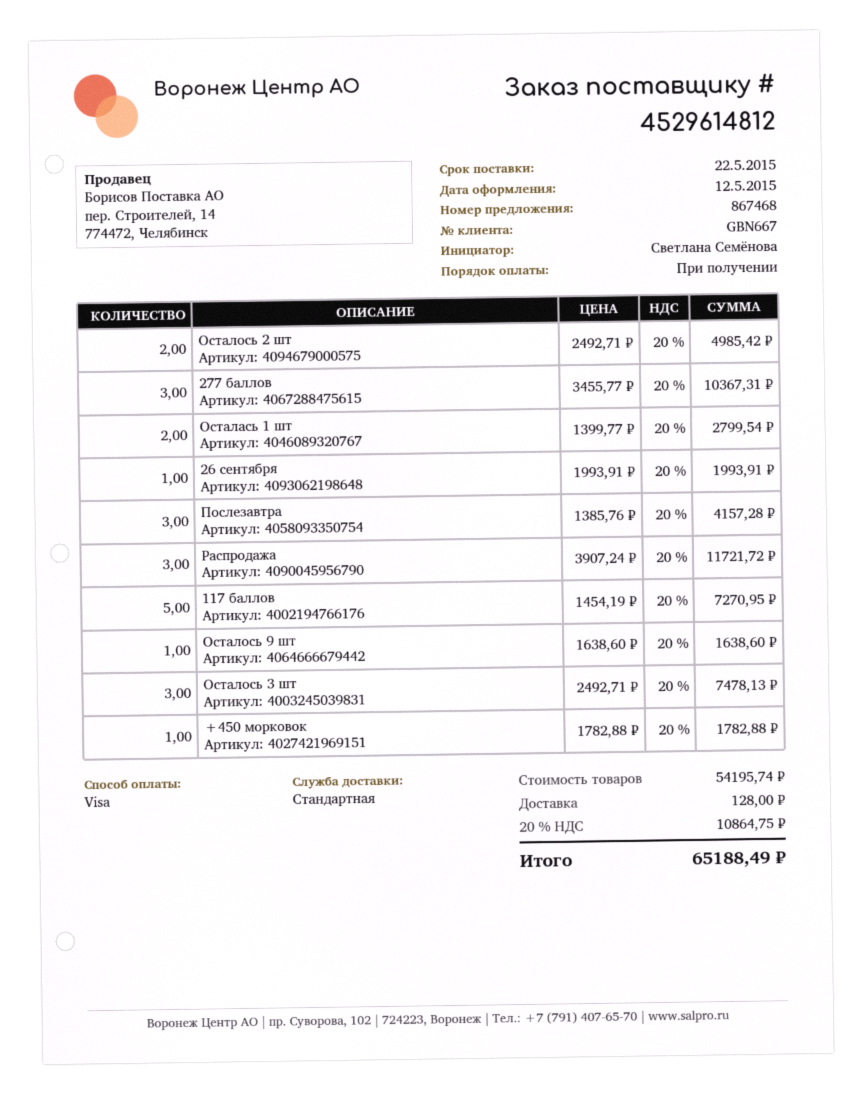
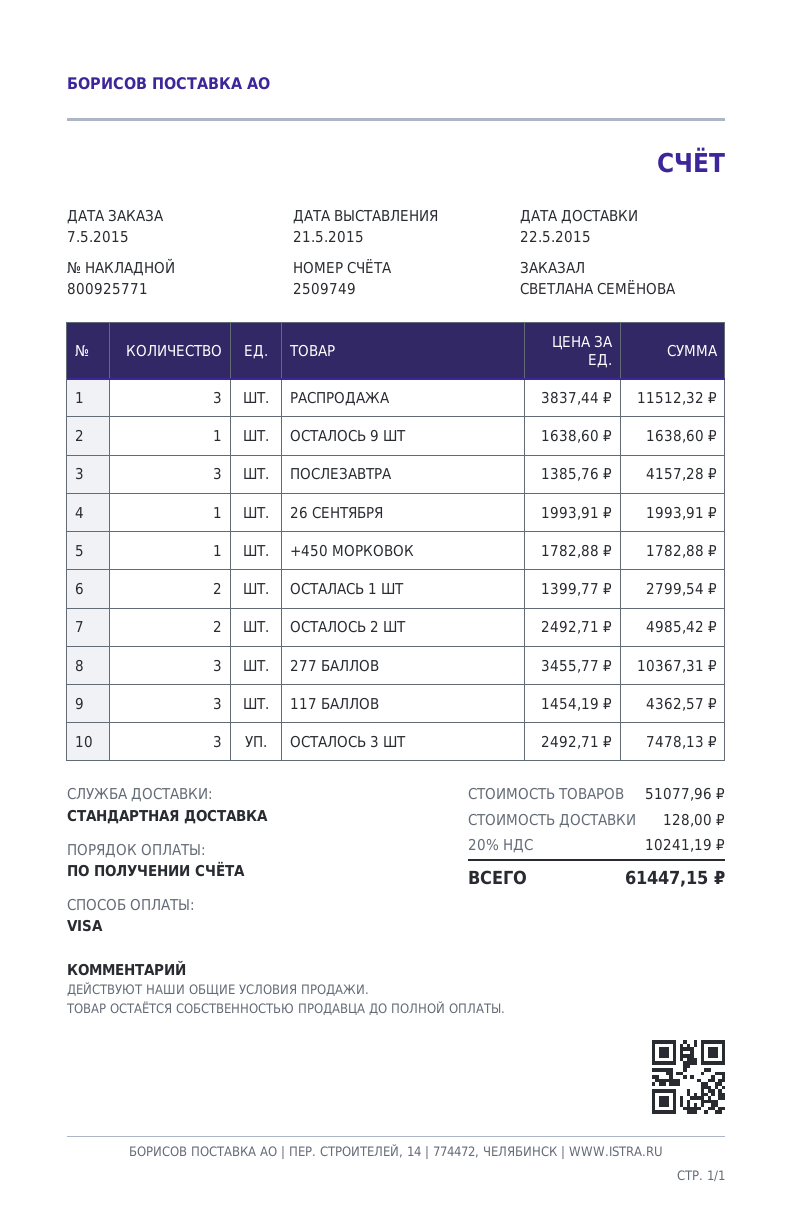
order date: 2015-05-12 -> 2015-05-07
Распродажа: 3 x 3907.24 = 11721.72 -> 3 x 3837.44 = 11512.32
117 баллов: 5 x 1454.19 = 7270.95 -> 3 x 1454.19 = 4362.57
subtotal: 54195.74 -> 51077.96
tax: 20% = 10864.75 -> 20% = 10241.19
total: 65188.49 -> 61447.15

